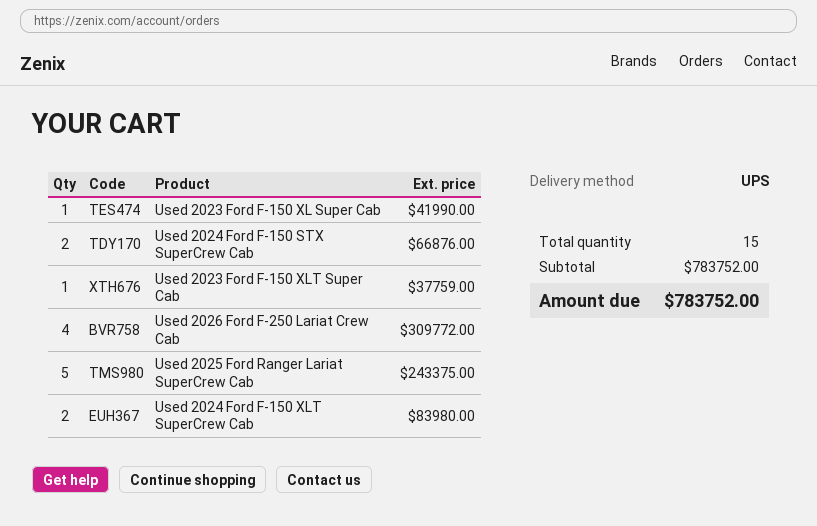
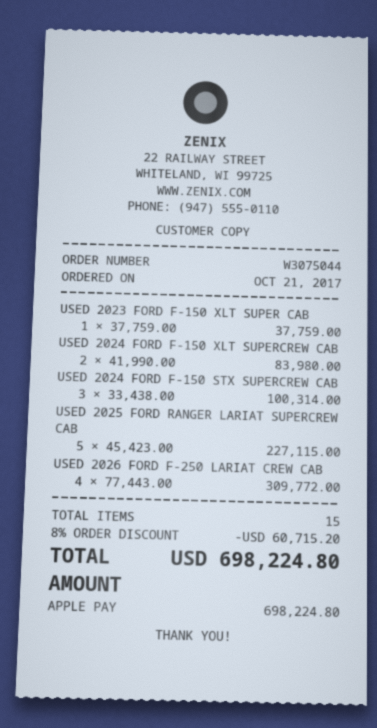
Used 2023 Ford F-150 XL Super Cab: 1 for 41990.00 -> none
Used 2024 Ford F-150 STX SuperCrew Cab: 2 for 66876.00 -> 3 for 100314.00
Used 2025 Ford Ranger Lariat SuperCrew Cab: 5 for 243375.00 -> 5 for 227115.00
discount: none -> 8% = 60715.20
total: 783752.00 -> 698224.80

